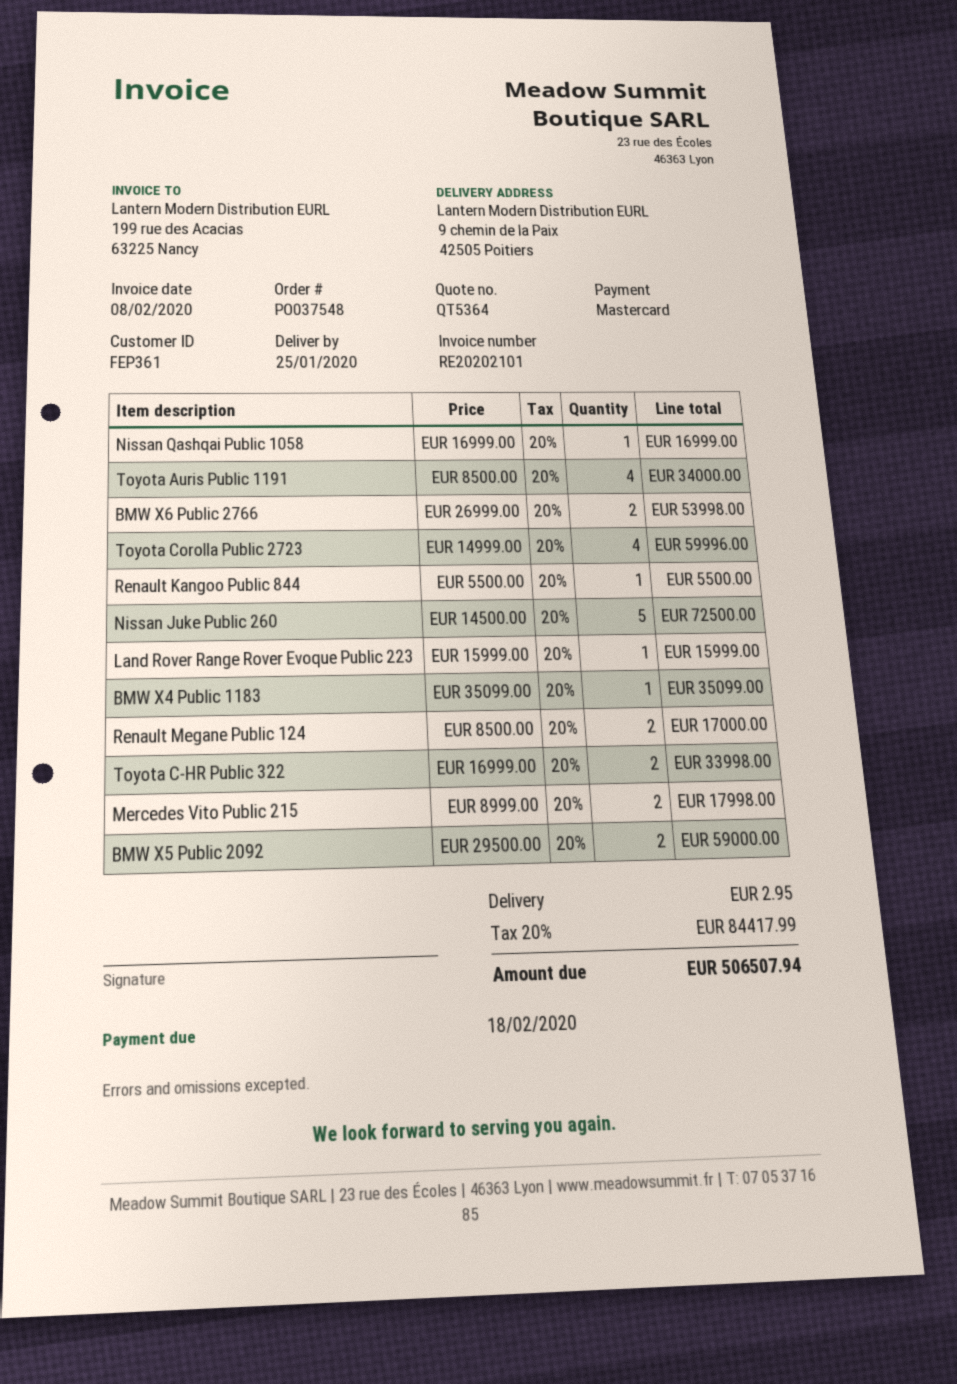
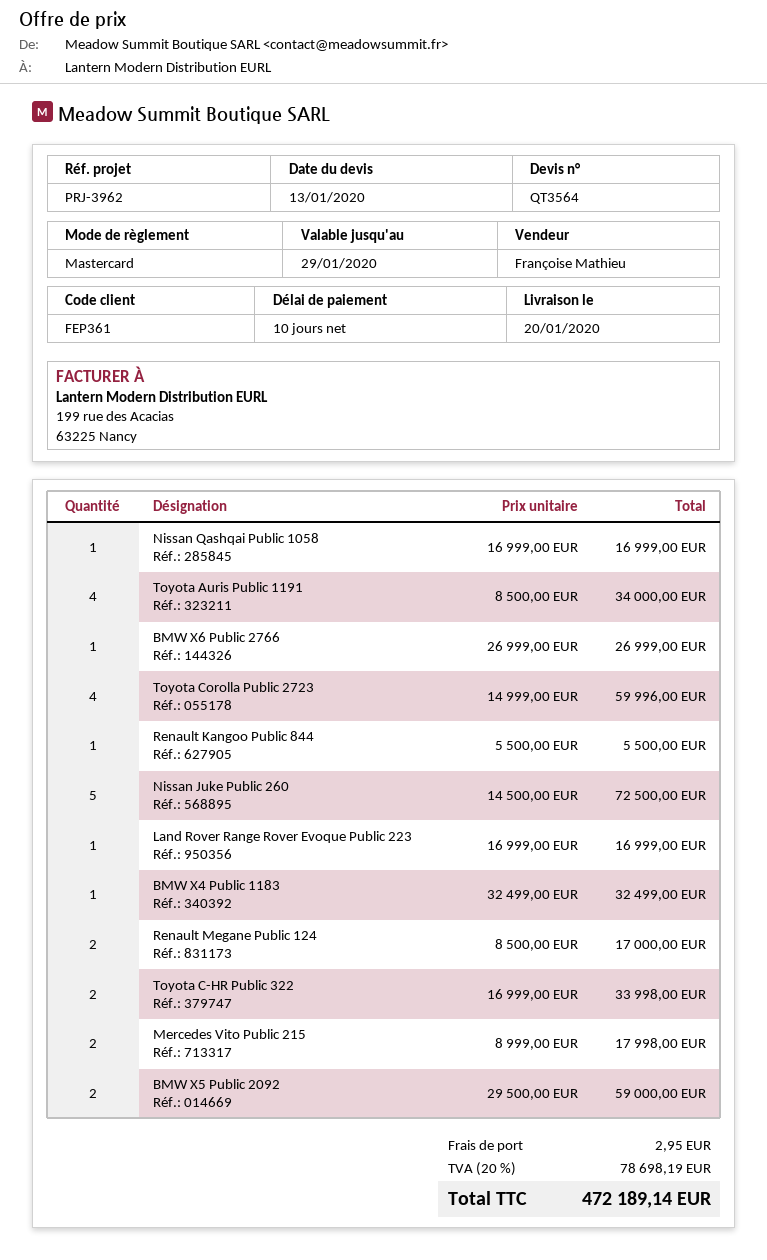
quote number: QT5364 -> QT3564
delivery date: 2020-01-25 -> 2020-01-20
BMW X6 Public 2766: 2 x 26999.00 = 53998.00 -> 1 x 26999.00 = 26999.00
Land Rover Range Rover Evoque Public 223: 1 x 15999.00 = 15999.00 -> 1 x 16999.00 = 16999.00
BMW X4 Public 1183: 1 x 35099.00 = 35099.00 -> 1 x 32499.00 = 32499.00
tax: 20% = 84417.99 -> 20% = 78698.19
total: 506507.94 -> 472189.14

